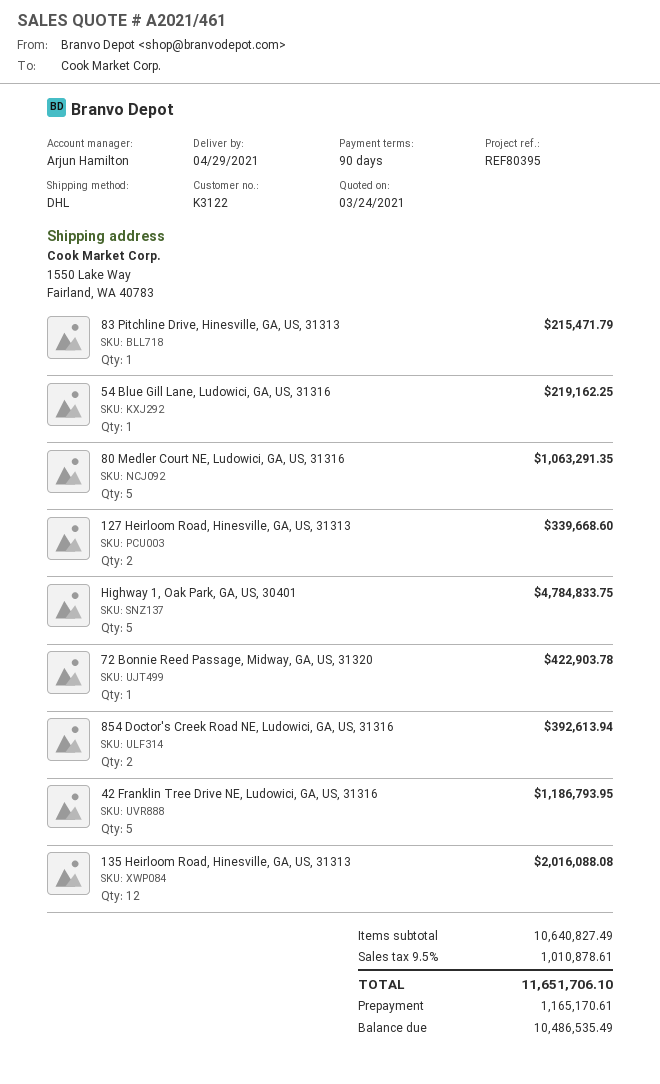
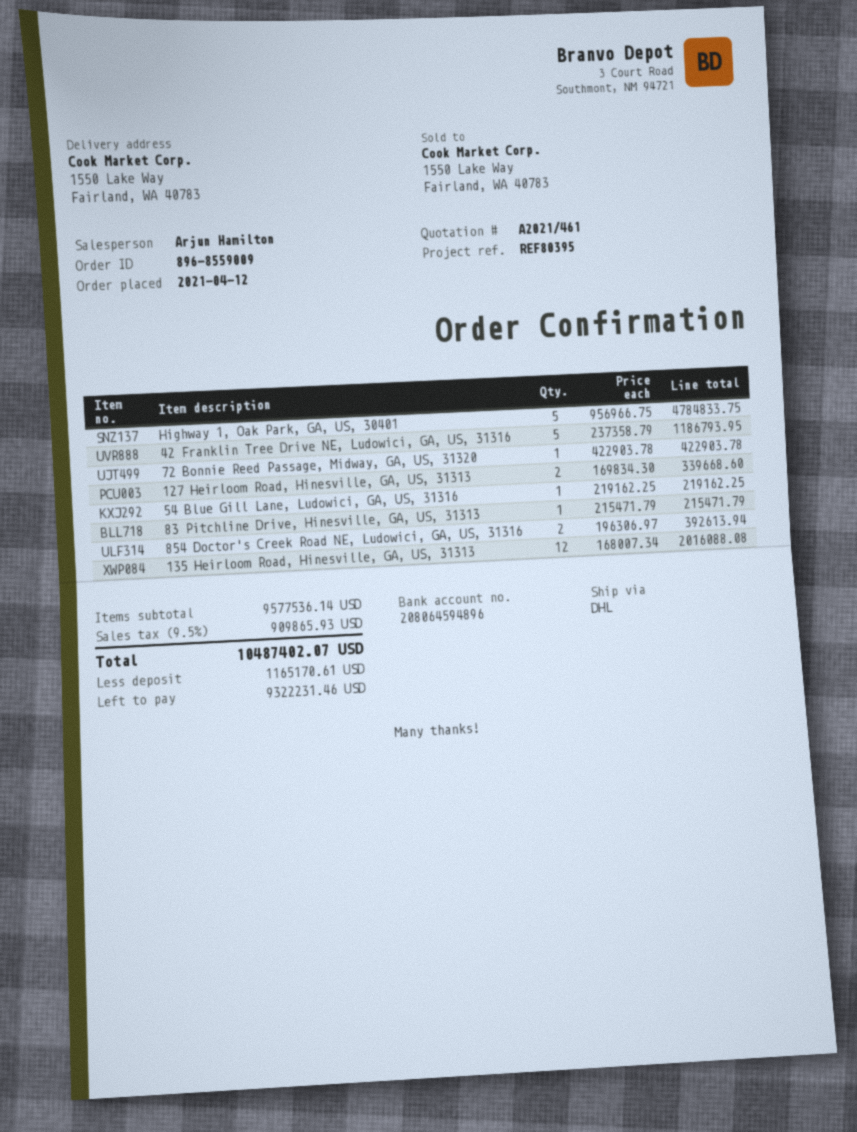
80 Medler Court NE, Ludowici, GA, US, 31316: 5 for 1063291.35 -> none
subtotal: 10640827.49 -> 9577536.14
tax: 9.5% = 1010878.61 -> 9.5% = 909865.93
total: 11651706.10 -> 10487402.07
balance: 10486535.49 -> 9322231.46

